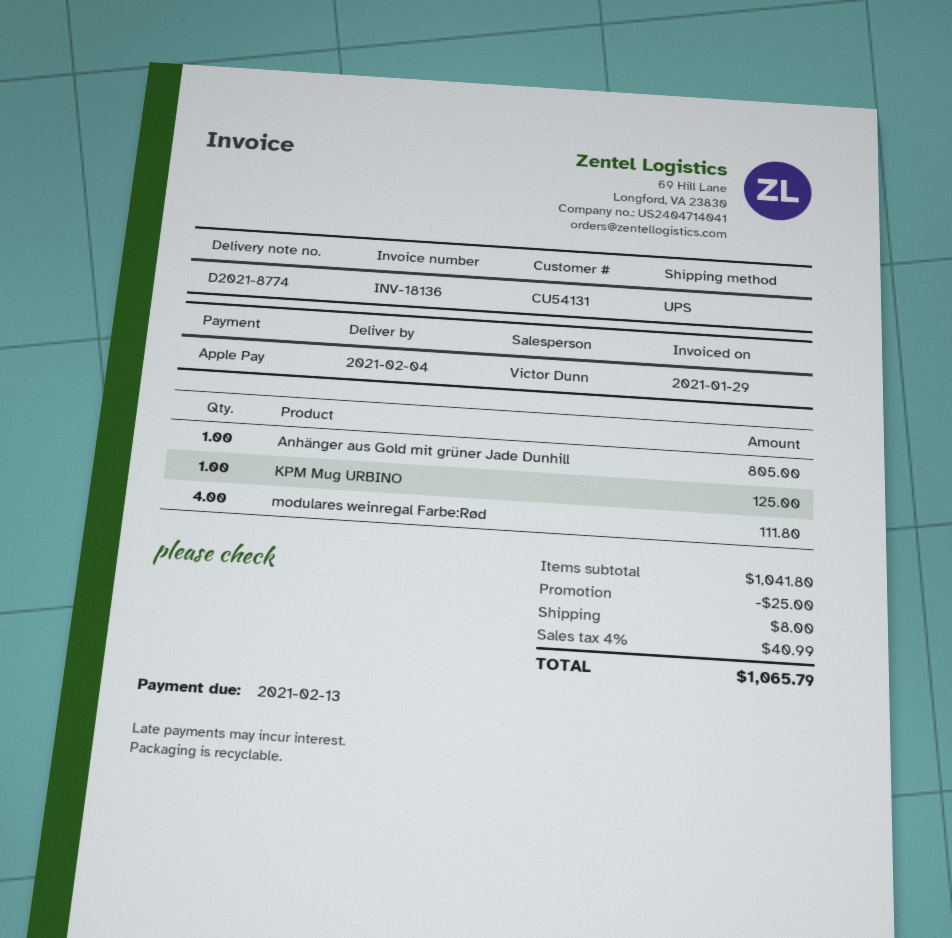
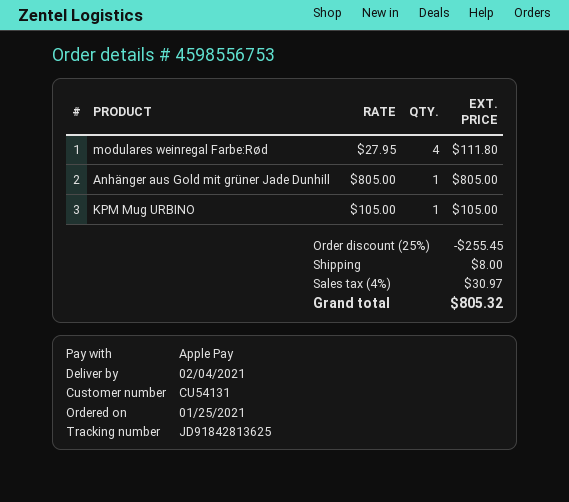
KPM Mug URBINO: 1 for 125.00 -> 1 for 105.00
discount: 25.00 -> 255.45
tax: 4% = 40.99 -> 4% = 30.97
total: 1065.79 -> 805.32

